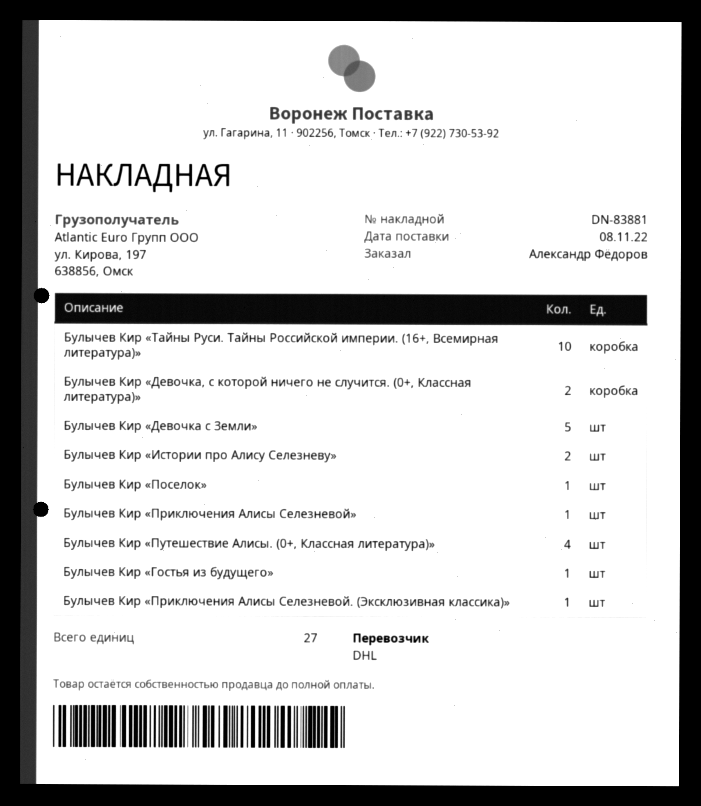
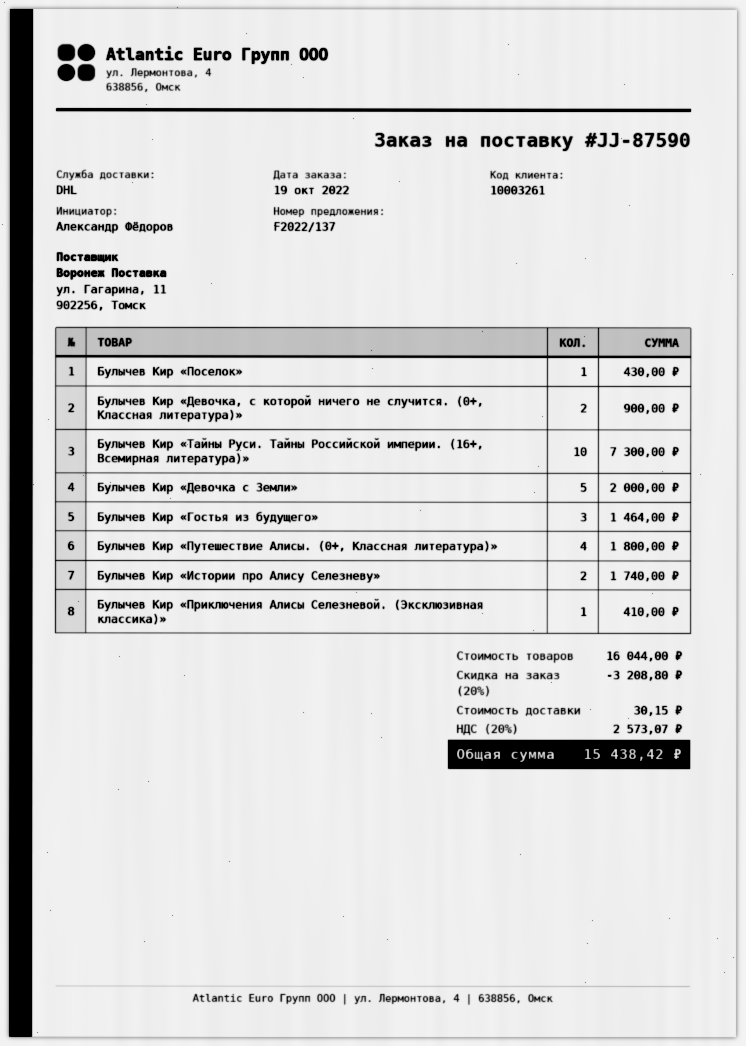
Булычев Кир «Приключения Алисы Селезневой»: 1 -> none
Булычев Кир «Гостья из будущего»: 1 -> 3

